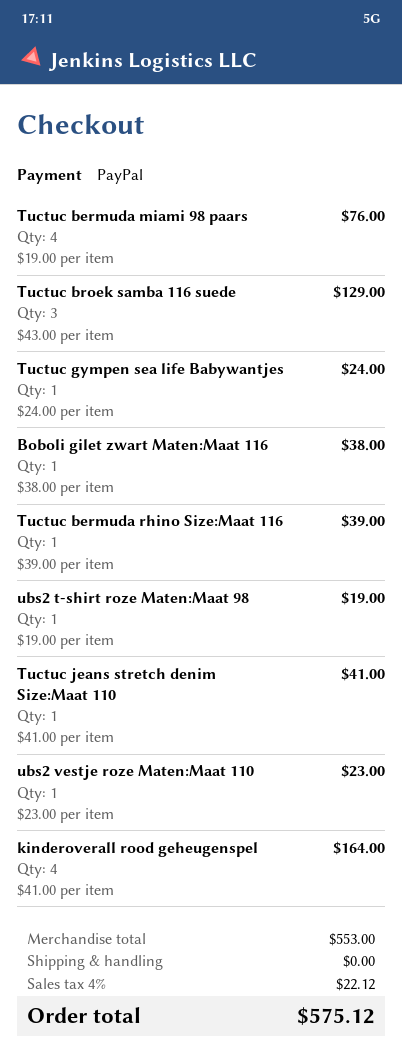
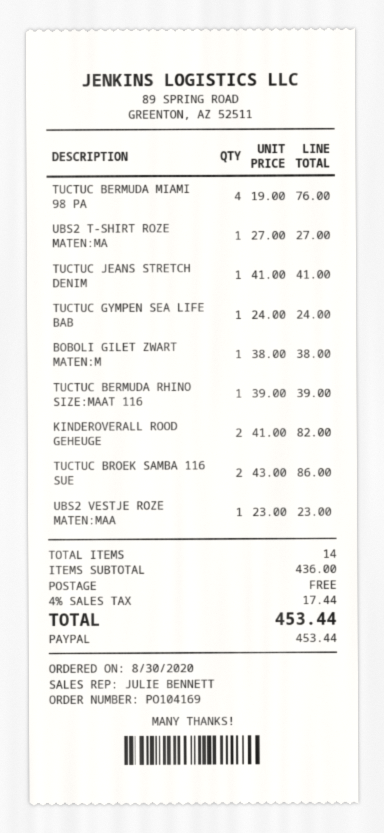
Tuctuc broek samba 116 suede: 3 x 43.00 = 129.00 -> 2 x 43.00 = 86.00
ubs2 t-shirt roze Maten:Maat 98: 1 x 19.00 = 19.00 -> 1 x 27.00 = 27.00
kinderoverall rood geheugenspel: 4 x 41.00 = 164.00 -> 2 x 41.00 = 82.00
subtotal: 553.00 -> 436.00
tax: 4% = 22.12 -> 4% = 17.44
total: 575.12 -> 453.44

